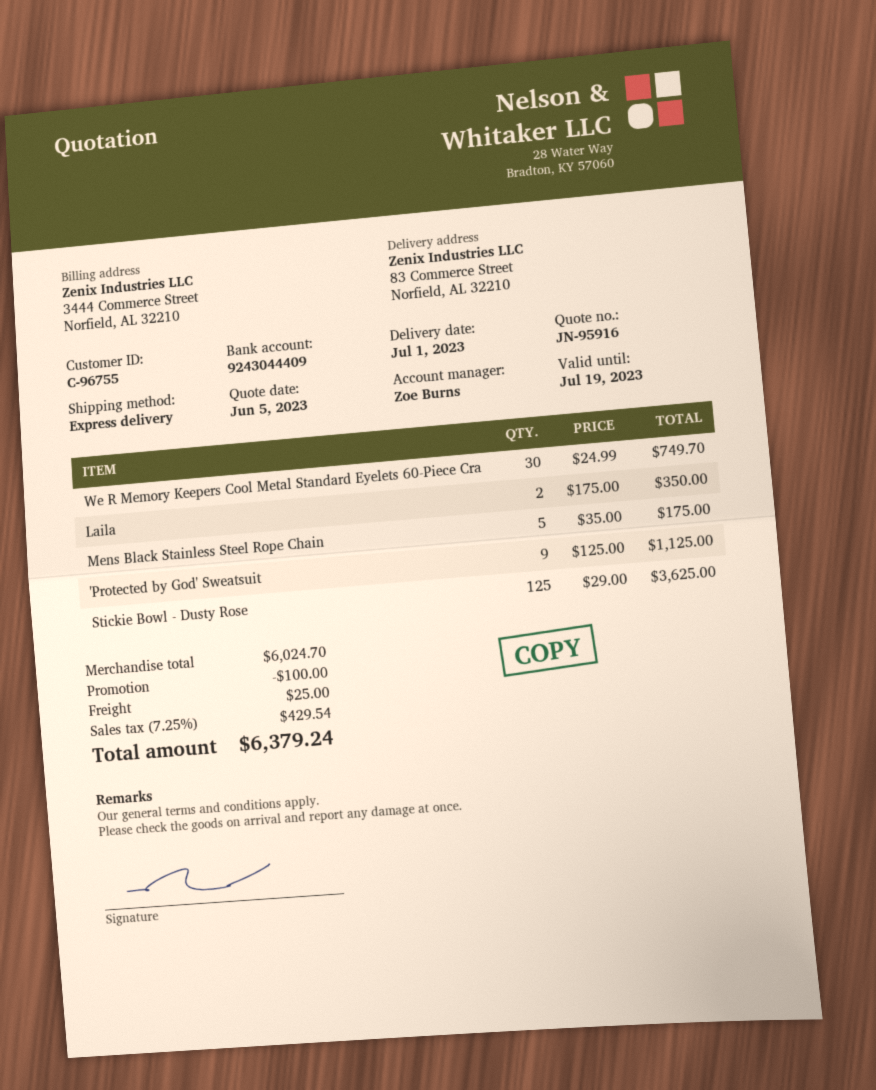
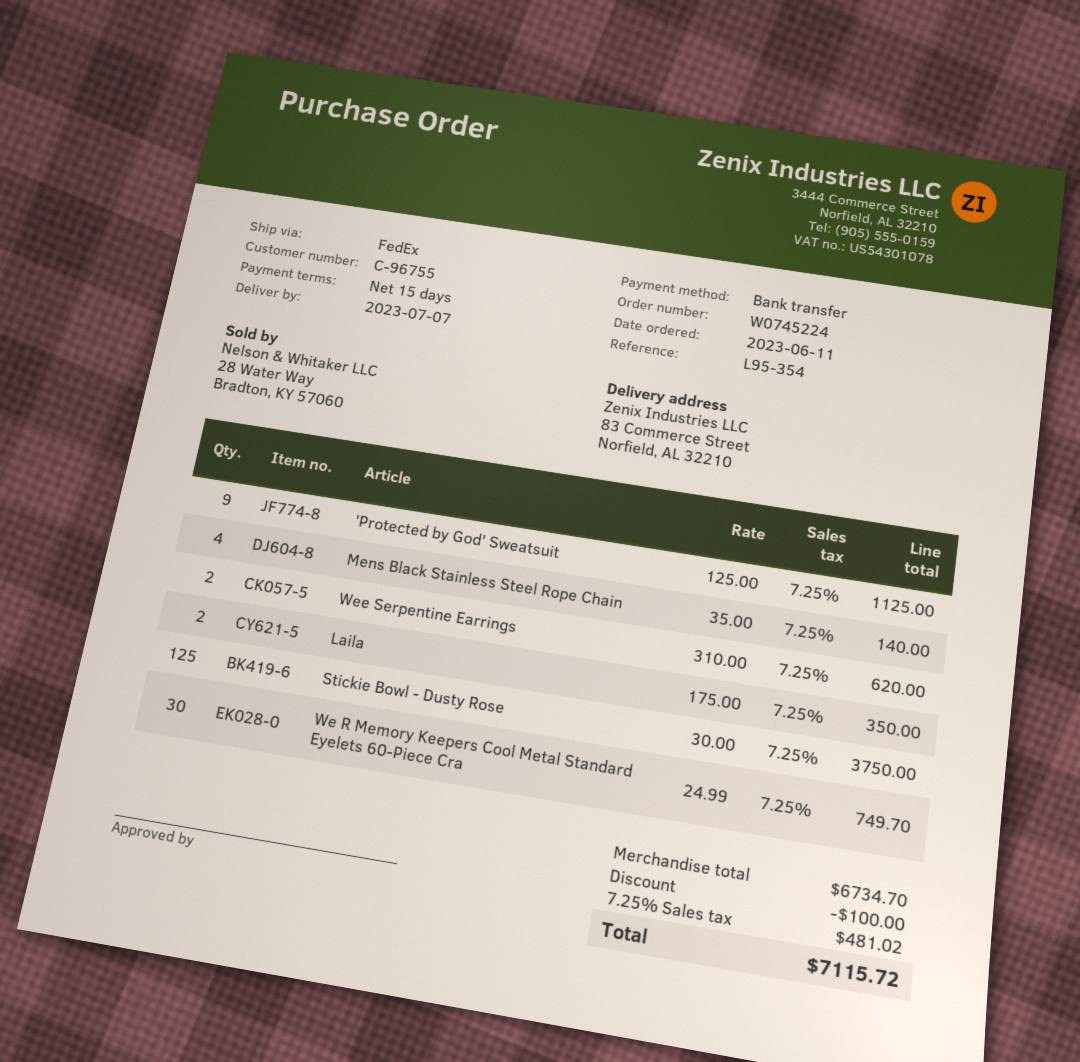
delivery date: 2023-07-01 -> 2023-07-07
shipping method: express -> FedEx
Mens Black Stainless Steel Rope Chain: 5 x 35.00 = 175.00 -> 4 x 35.00 = 140.00
Stickie Bowl - Dusty Rose: 125 x 29.00 = 3625.00 -> 125 x 30.00 = 3750.00
Wee Serpentine Earrings: none -> 2 x 310.00 = 620.00
subtotal: 6024.70 -> 6734.70
shipping: 25.00 -> none
tax: 7.25% = 429.54 -> 7.25% = 481.02
total: 6379.24 -> 7115.72

